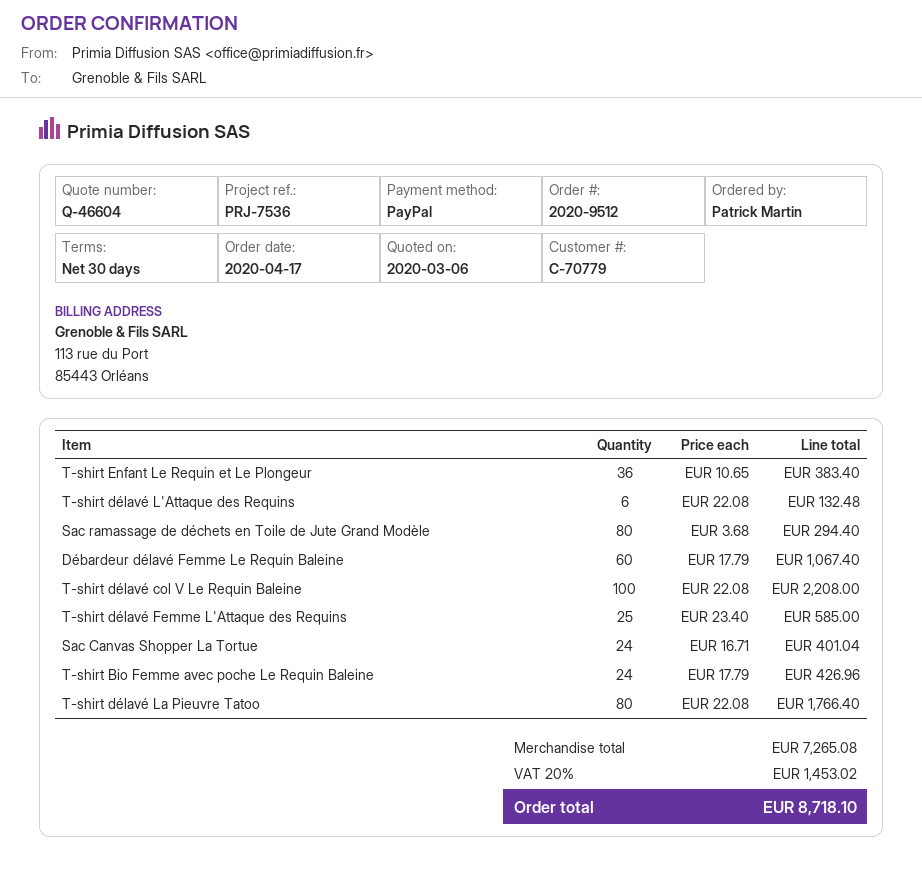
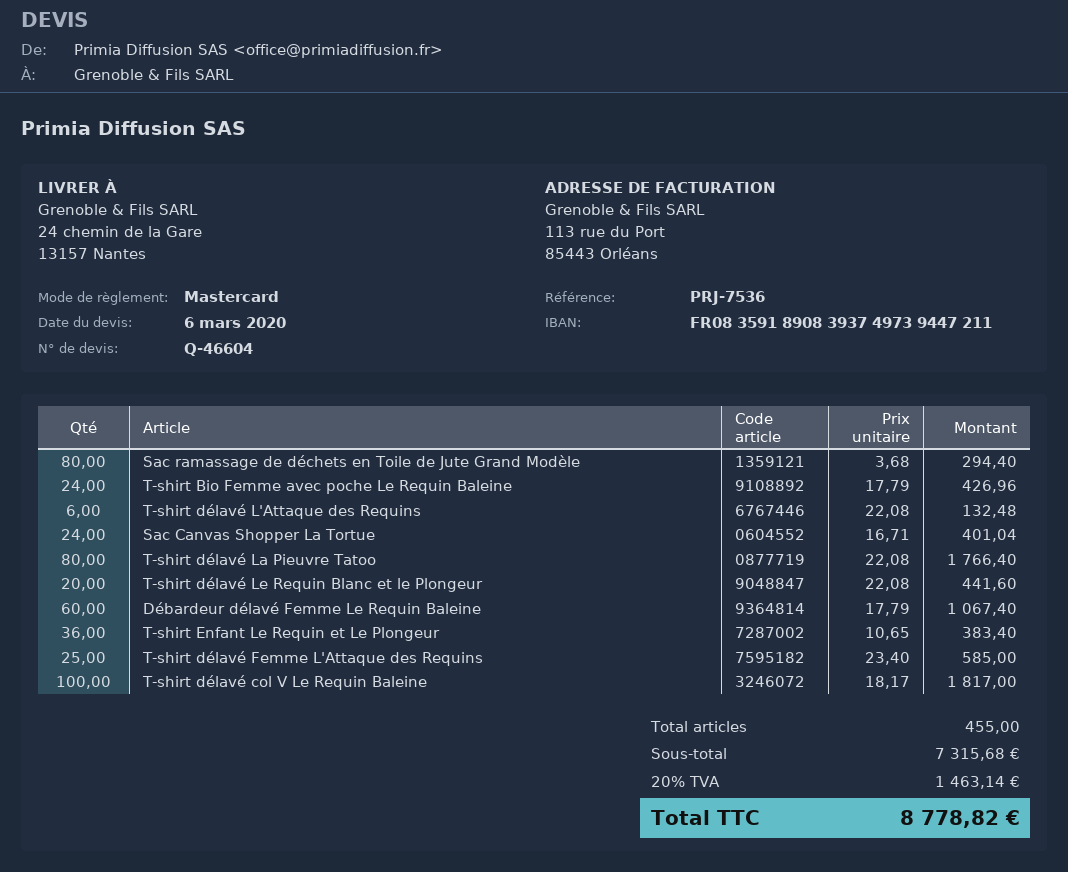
payment method: PayPal -> Mastercard
T-shirt délavé col V Le Requin Baleine: 100 x 22.08 = 2208.00 -> 100 x 18.17 = 1817.00
T-shirt délavé Le Requin Blanc et le Plongeur: none -> 20 x 22.08 = 441.60
subtotal: 7265.08 -> 7315.68
tax: 20% = 1453.02 -> 20% = 1463.14
total: 8718.10 -> 8778.82

